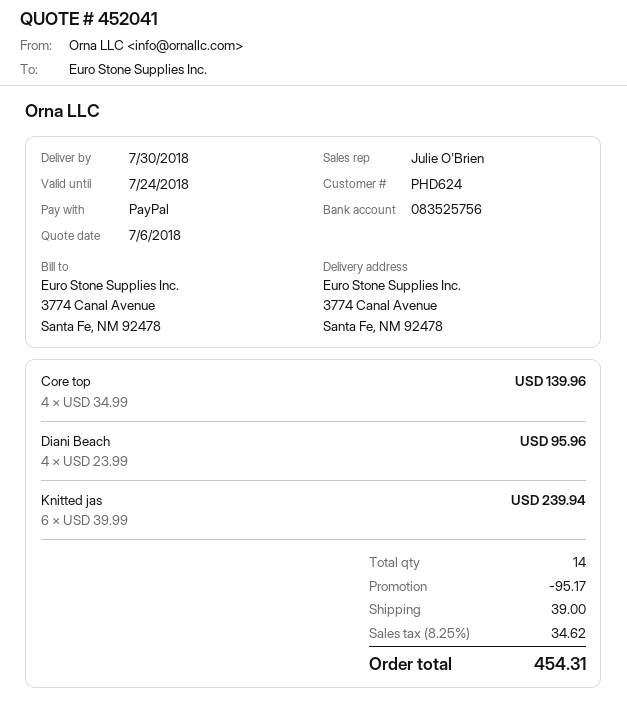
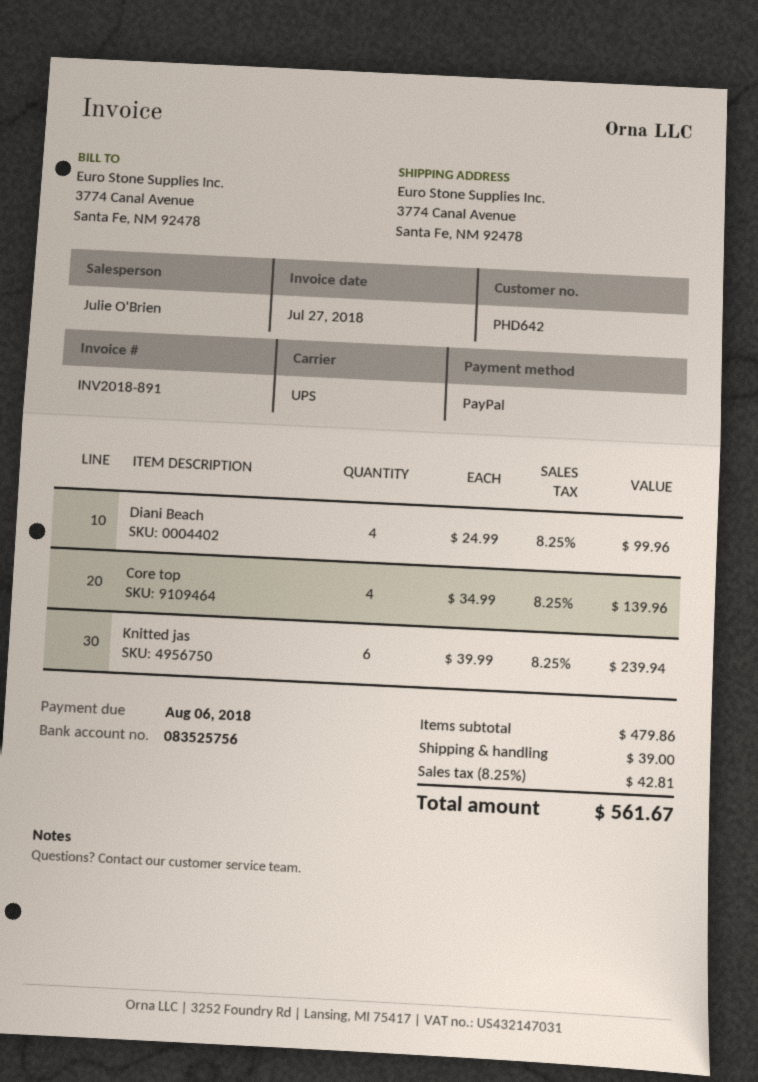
customer number: PHD624 -> PHD642
Diani Beach: 4 x 23.99 = 95.96 -> 4 x 24.99 = 99.96
discount: 95.17 -> none
tax: 8.25% = 34.62 -> 8.25% = 42.81
total: 454.31 -> 561.67

